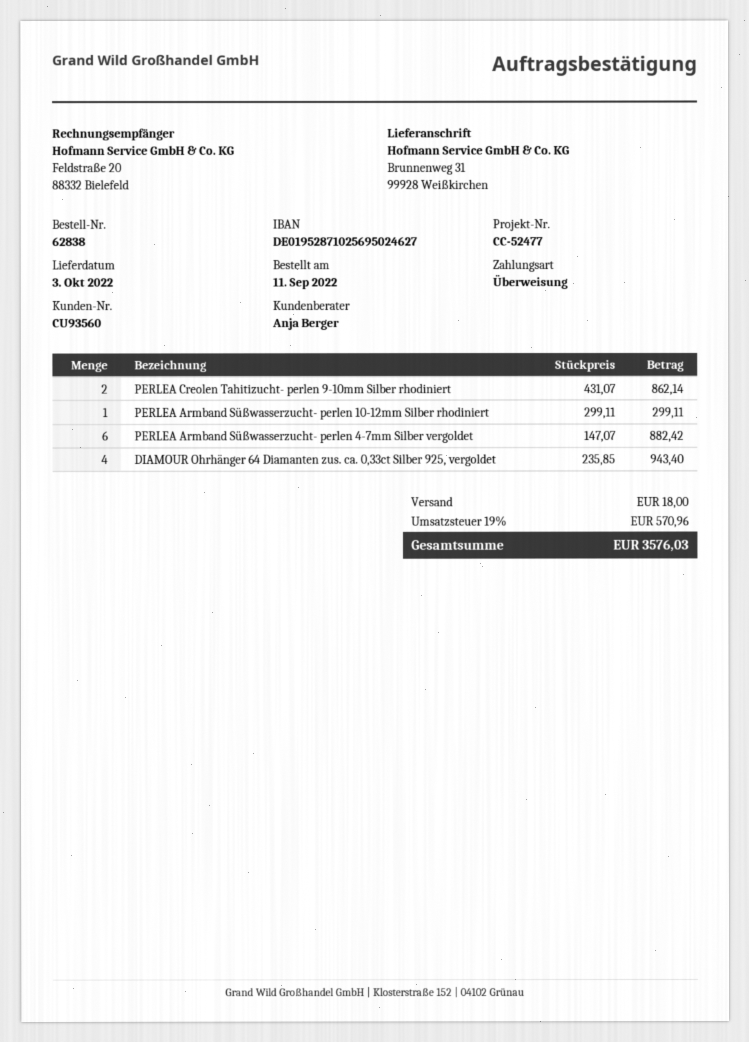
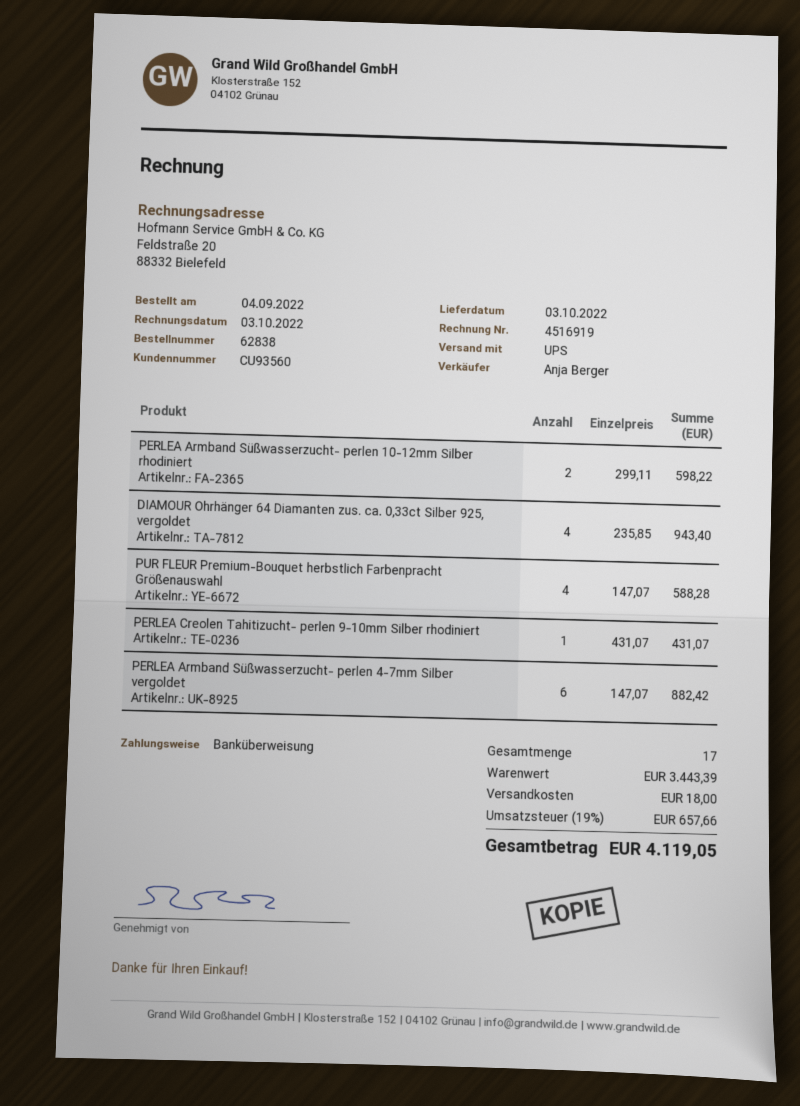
order date: 2022-09-11 -> 2022-09-04
PERLEA Creolen Tahitizucht- perlen 9-10mm Silber rhodiniert: 2 x 431.07 = 862.14 -> 1 x 431.07 = 431.07
PERLEA Armband Süßwasserzucht- perlen 10-12mm Silber rhodiniert: 1 x 299.11 = 299.11 -> 2 x 299.11 = 598.22
PUR FLEUR Premium-Bouquet herbstlich Farbenpracht Größenauswahl: none -> 4 x 147.07 = 588.28
tax: 19% = 570.96 -> 19% = 657.66
total: 3576.03 -> 4119.05

